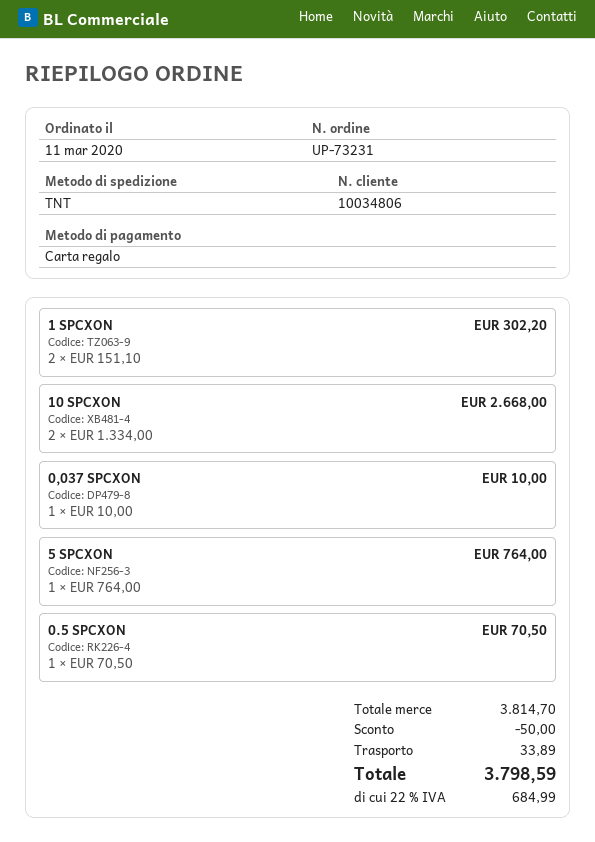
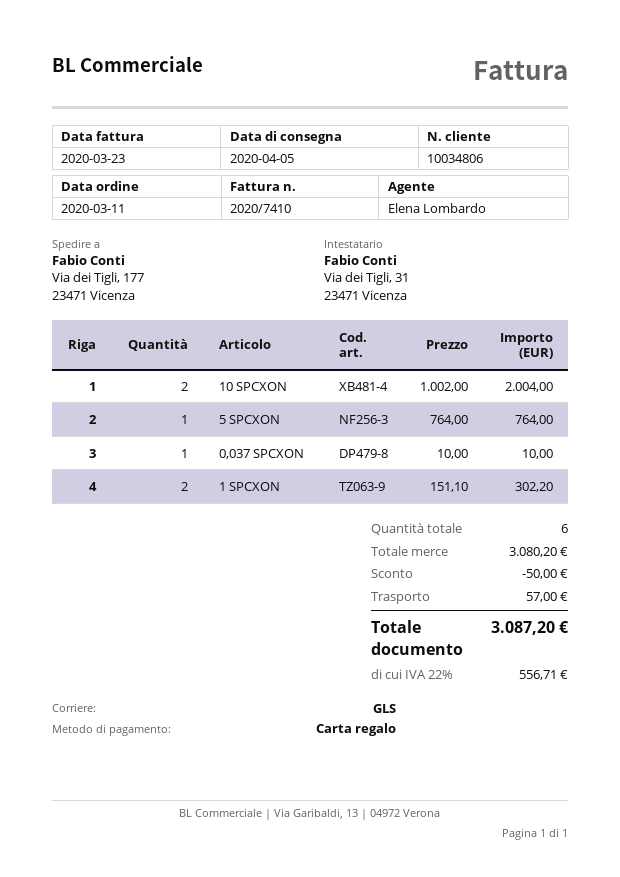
shipping method: TNT -> GLS
10 SPCXON: 2 x 1334.00 = 2668.00 -> 2 x 1002.00 = 2004.00
0.5 SPCXON: 1 x 70.50 = 70.50 -> none
subtotal: 3814.70 -> 3080.20
shipping: 33.89 -> 57.00
tax: 22% = 684.99 -> 22% = 556.71
total: 3798.59 -> 3087.20

